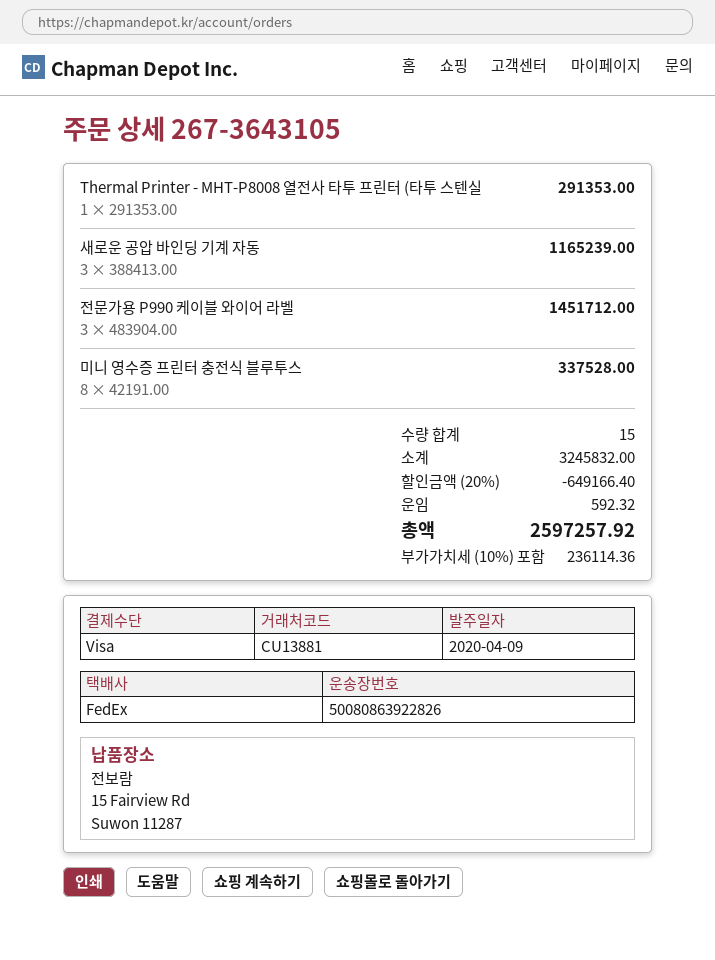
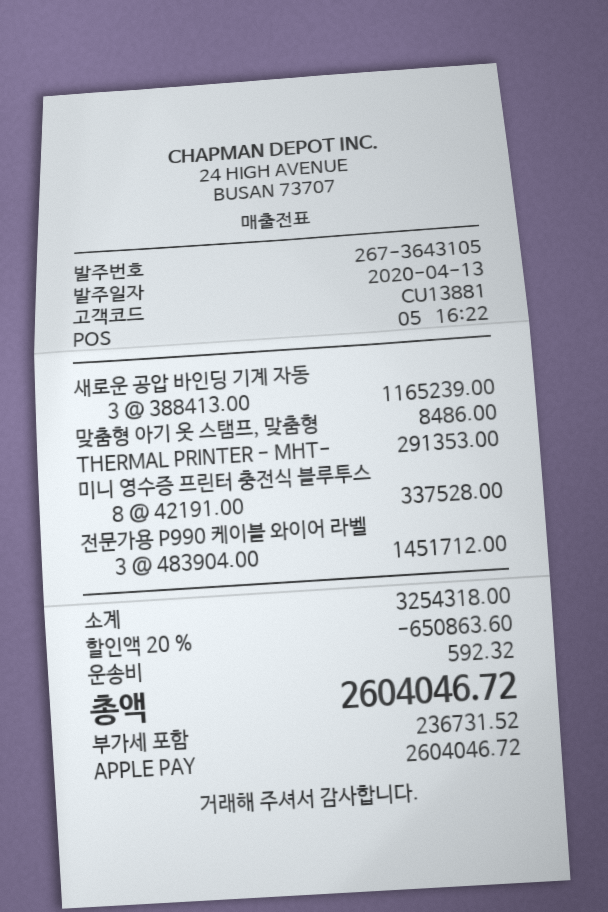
order date: 2020-04-09 -> 2020-04-13
payment method: Visa -> Apple Pay
맞춤형 아기 옷 스탬프, 맞춤형: none -> 1 x 8486.00 = 8486.00
subtotal: 3245832.00 -> 3254318.00
discount: 20% = 649166.40 -> 20% = 650863.60
tax: 236114.36 -> 236731.52
total: 2597257.92 -> 2604046.72

